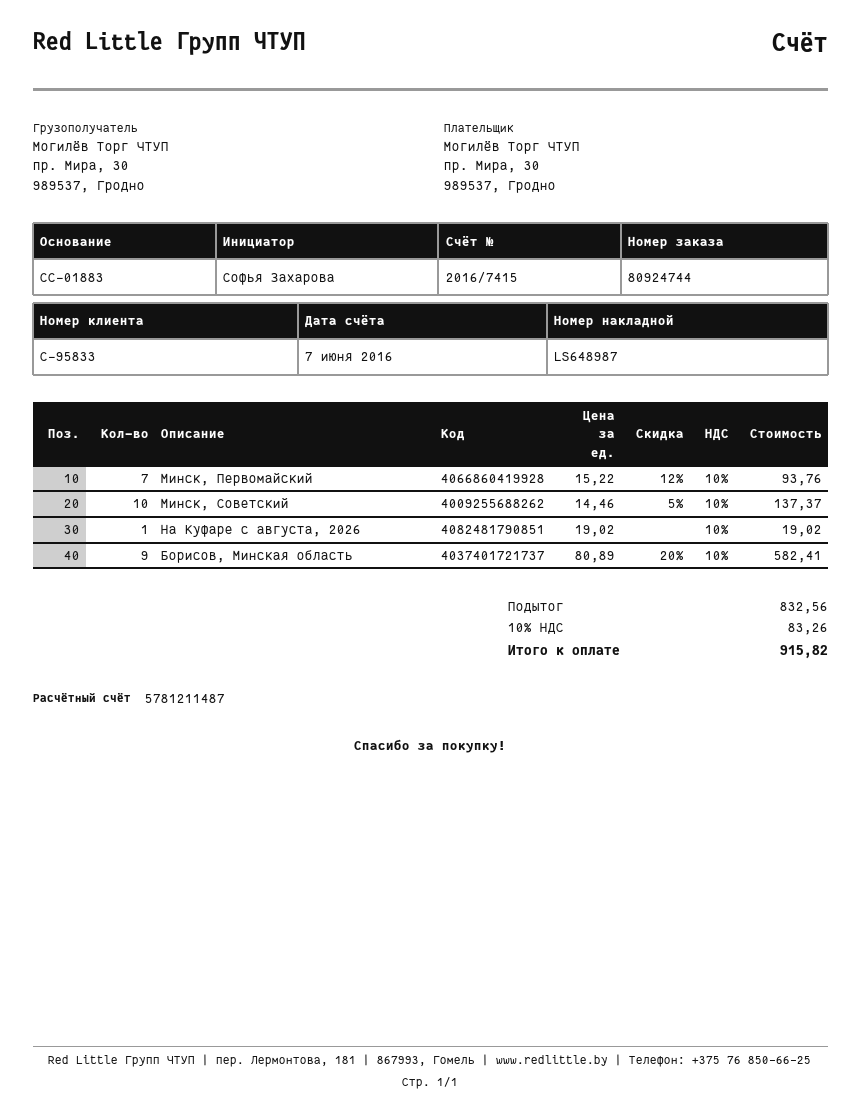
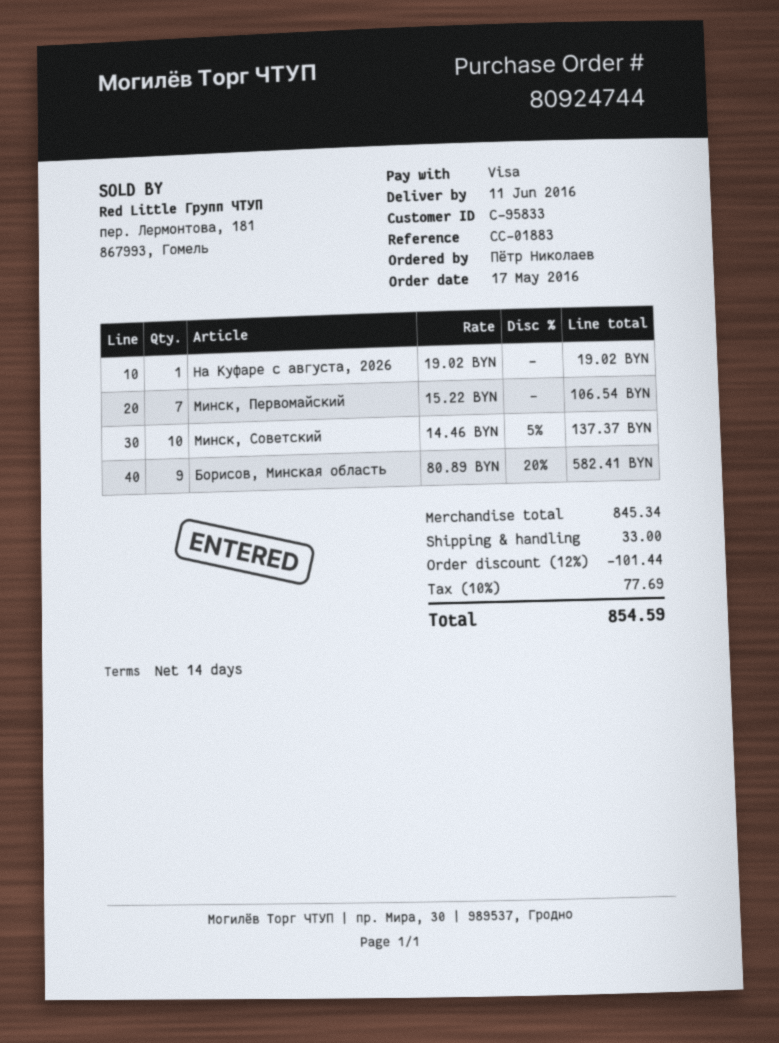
ordered by: Софья Захарова -> Пётр Николаев
Минск, Первомайский: 7 x 15.22 - 12% = 93.76 -> 7 x 15.22 = 106.54
subtotal: 832.56 -> 845.34
discount: none -> 12% = 101.44
shipping: none -> 33.00
tax: 10% = 83.26 -> 10% = 77.69
total: 915.82 -> 854.59

